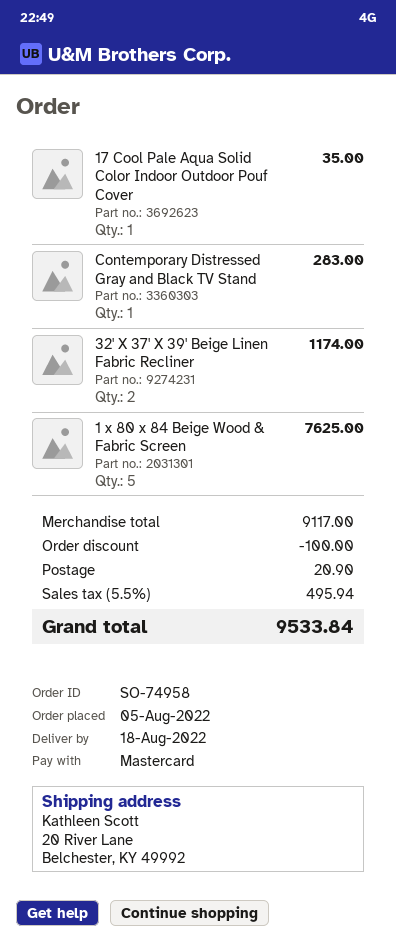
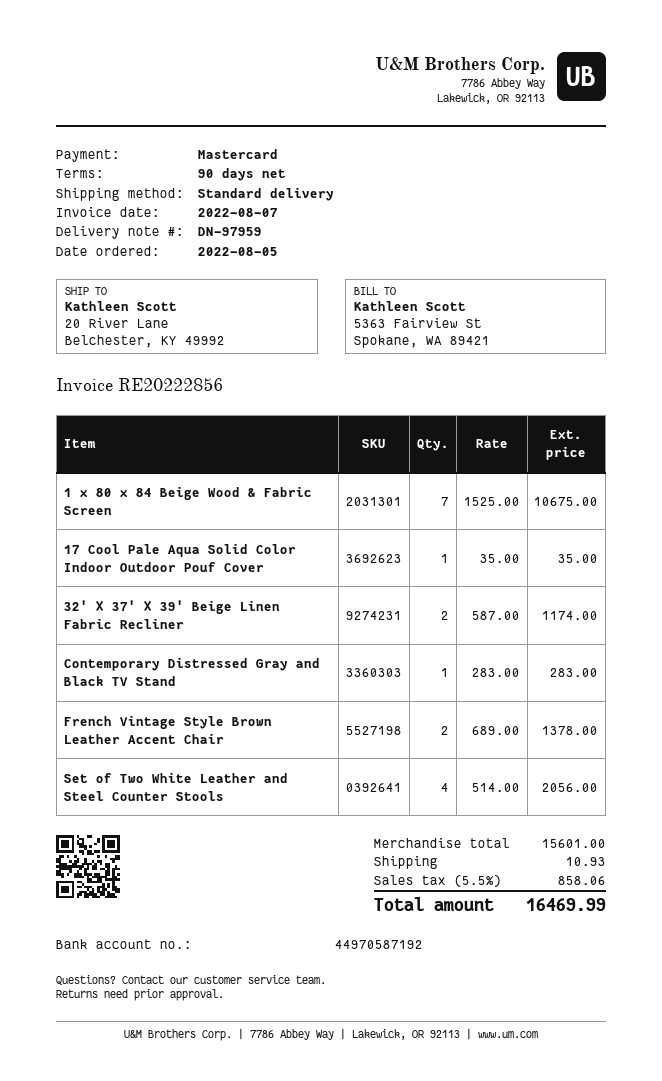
1 x 80 x 84 Beige Wood & Fabric Screen: 5 for 7625.00 -> 7 for 10675.00
French Vintage Style Brown Leather Accent Chair: none -> 2 for 1378.00
Set of Two White Leather and Steel Counter Stools: none -> 4 for 2056.00
subtotal: 9117.00 -> 15601.00
discount: 100.00 -> none
shipping: 20.90 -> 10.93
tax: 5.5% = 495.94 -> 5.5% = 858.06
total: 9533.84 -> 16469.99

